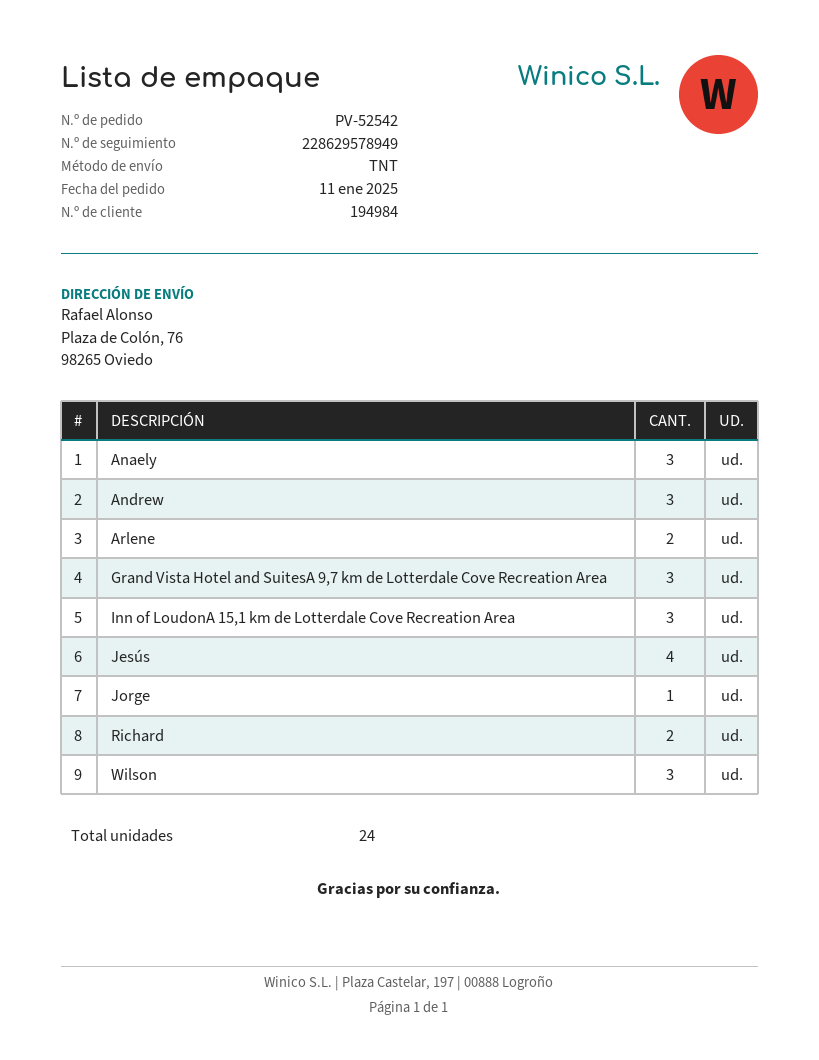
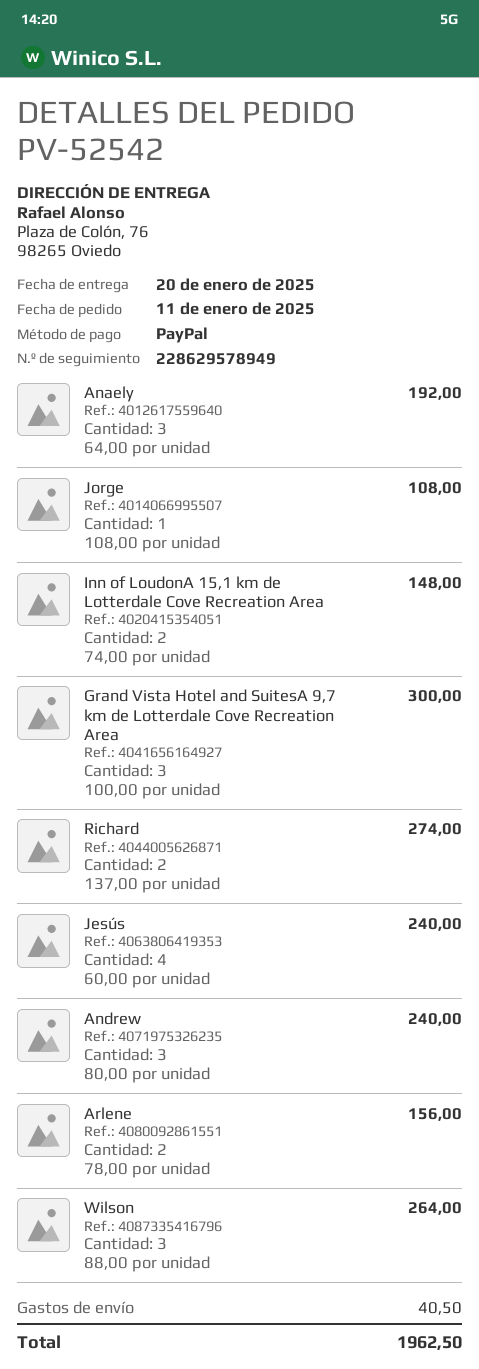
Inn of LoudonA 15,1 km de Lotterdale Cove Recreation Area: 3 -> 2

